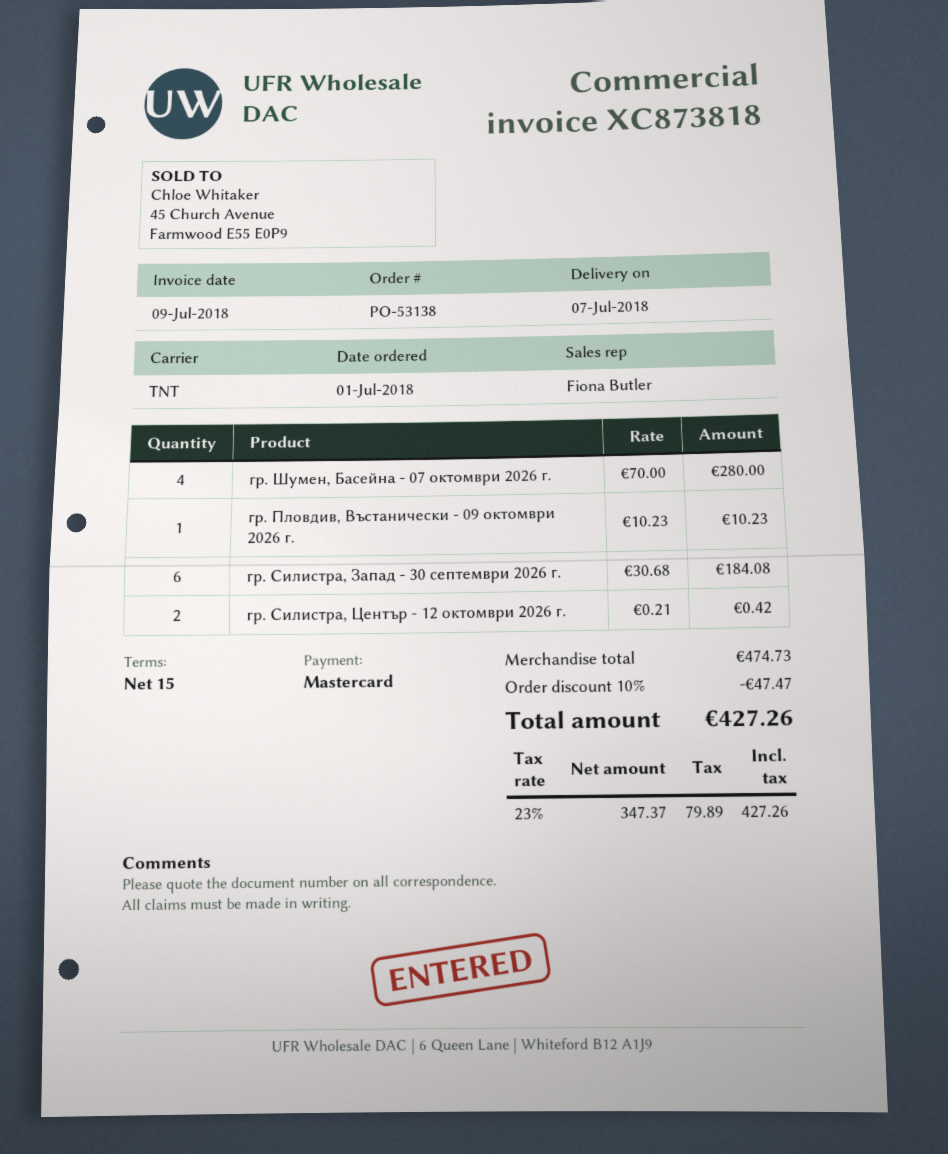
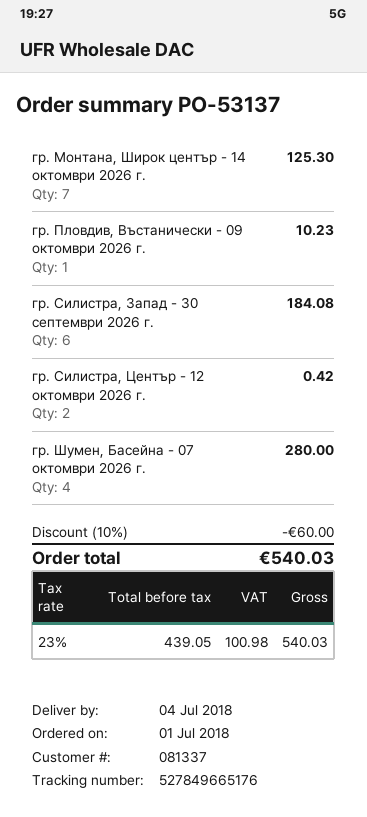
order number: PO-53138 -> PO-53137
delivery date: 2018-07-07 -> 2018-07-04
гр. Монтана, Широк център - 14 октомври 2026 г.: none -> 7 for 125.30
discount: 10% = 47.47 -> 10% = 60.00
net: 347.37 -> 439.05
tax: 23% = 79.89 -> 23% = 100.98
total: 427.26 -> 540.03

